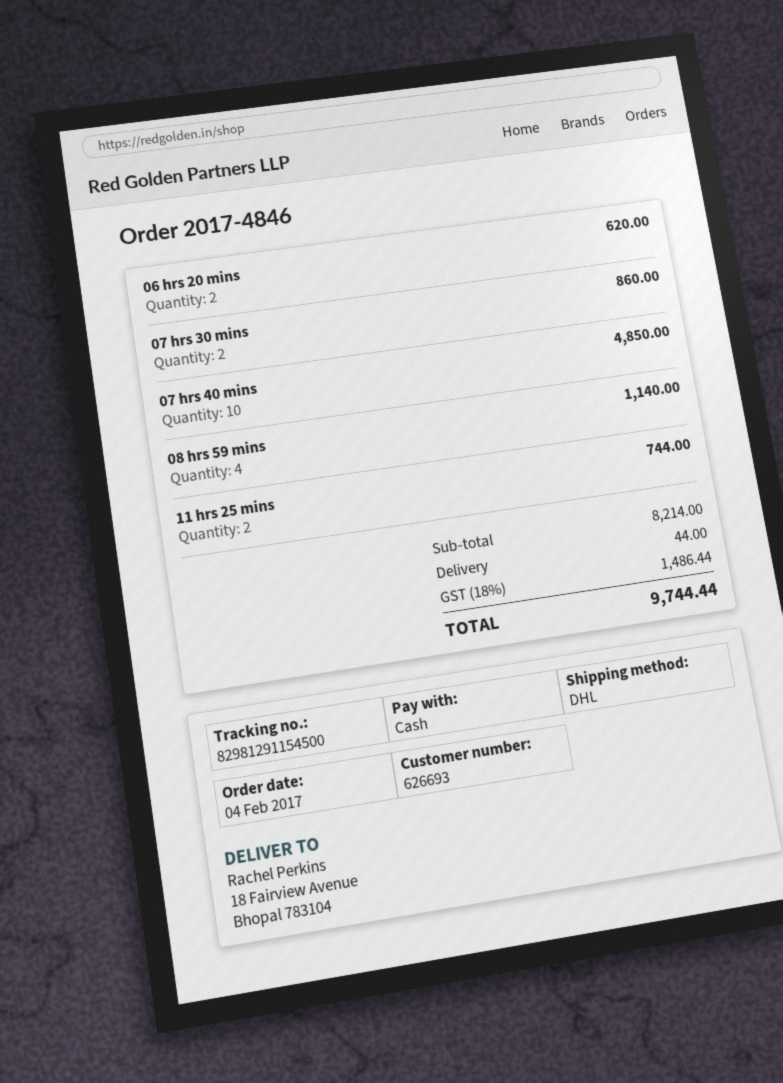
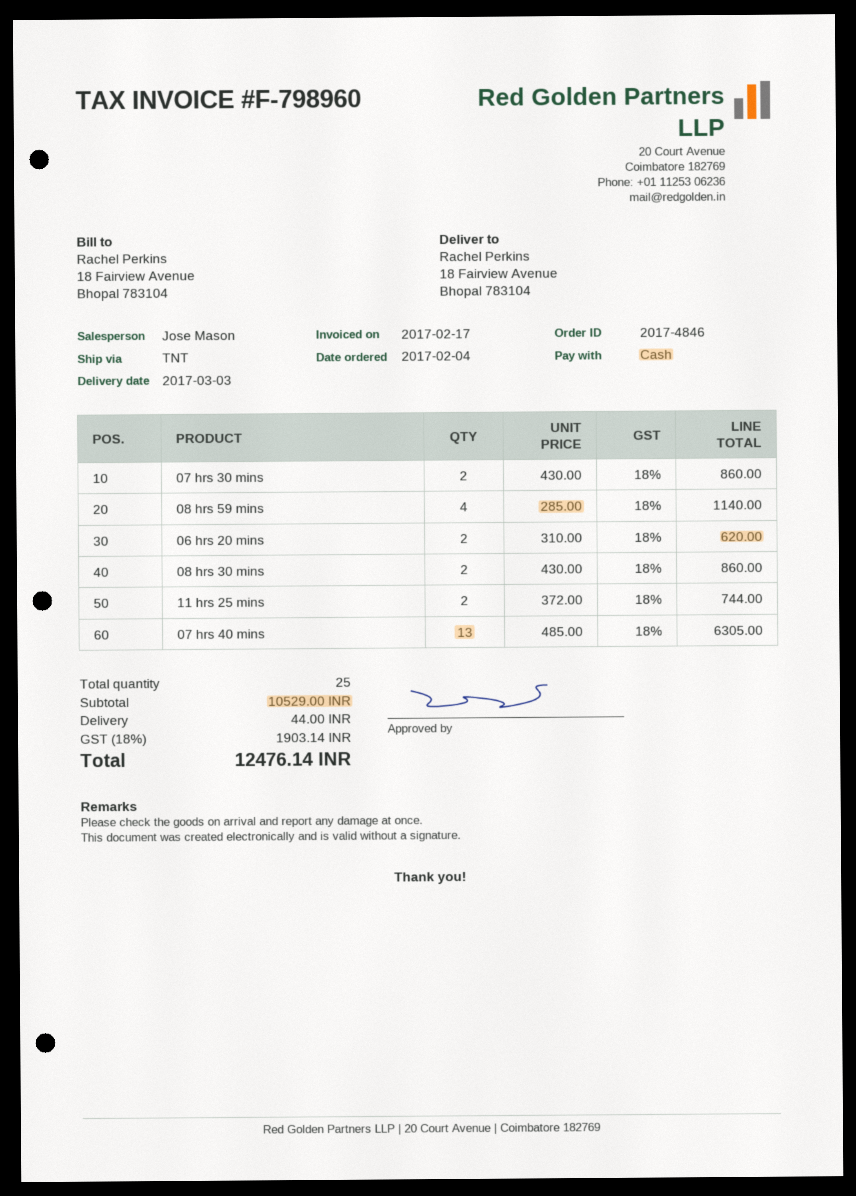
shipping method: DHL -> TNT
07 hrs 40 mins: 10 for 4850.00 -> 13 for 6305.00
08 hrs 30 mins: none -> 2 for 860.00
subtotal: 8214.00 -> 10529.00
tax: 18% = 1486.44 -> 18% = 1903.14
total: 9744.44 -> 12476.14

